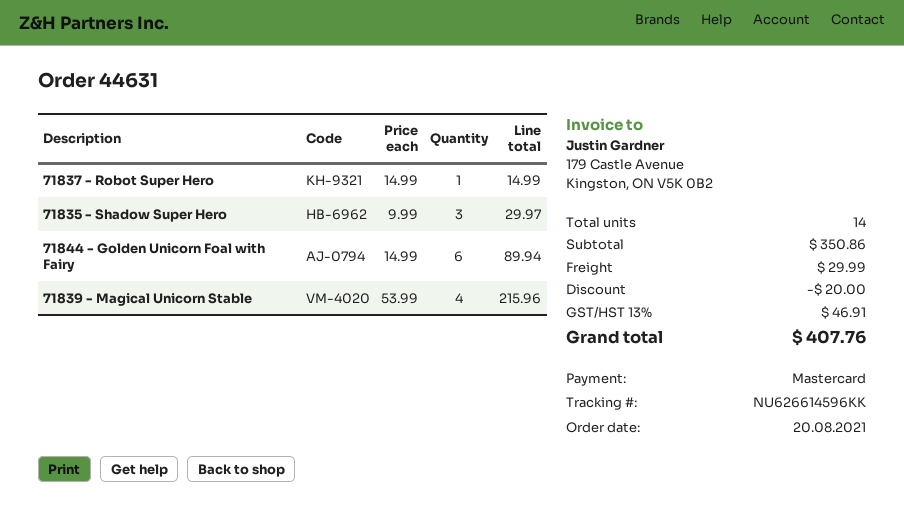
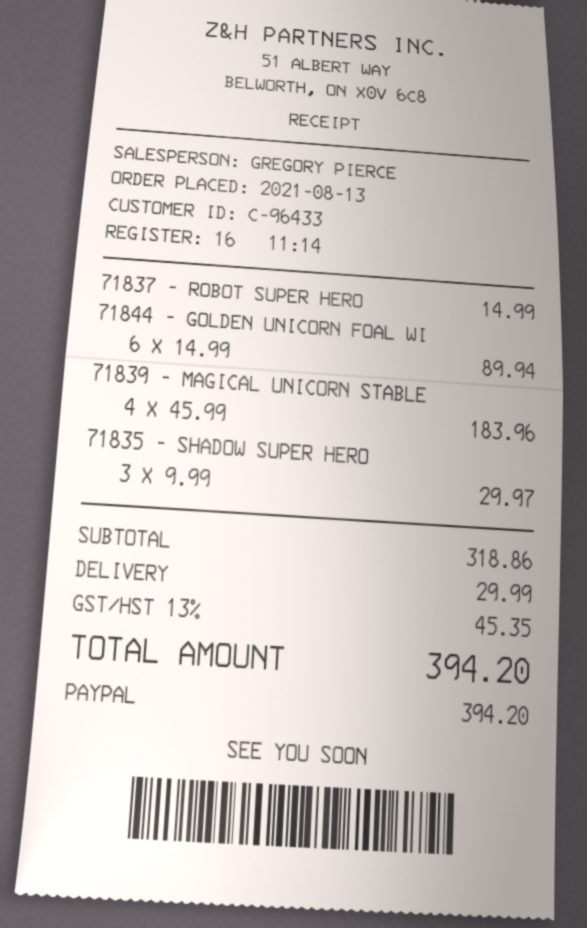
order date: 2021-08-20 -> 2021-08-13
payment method: Mastercard -> PayPal
71839 - Magical Unicorn Stable: 4 x 53.99 = 215.96 -> 4 x 45.99 = 183.96
subtotal: 350.86 -> 318.86
discount: 20.00 -> none
tax: 13% = 46.91 -> 13% = 45.35
total: 407.76 -> 394.20

